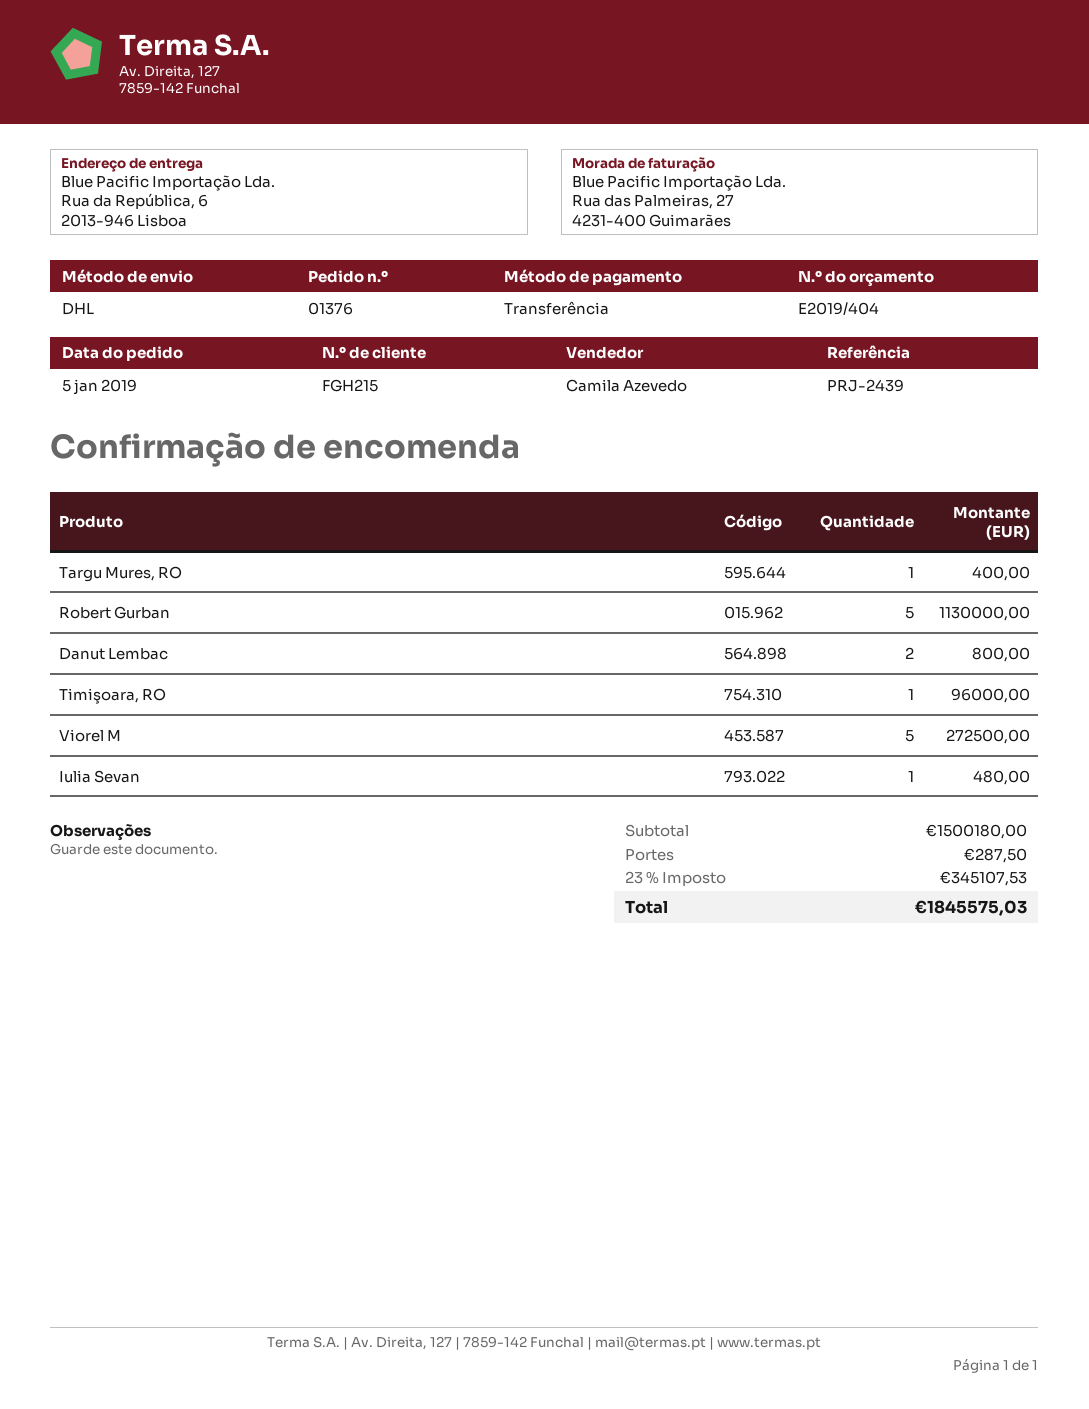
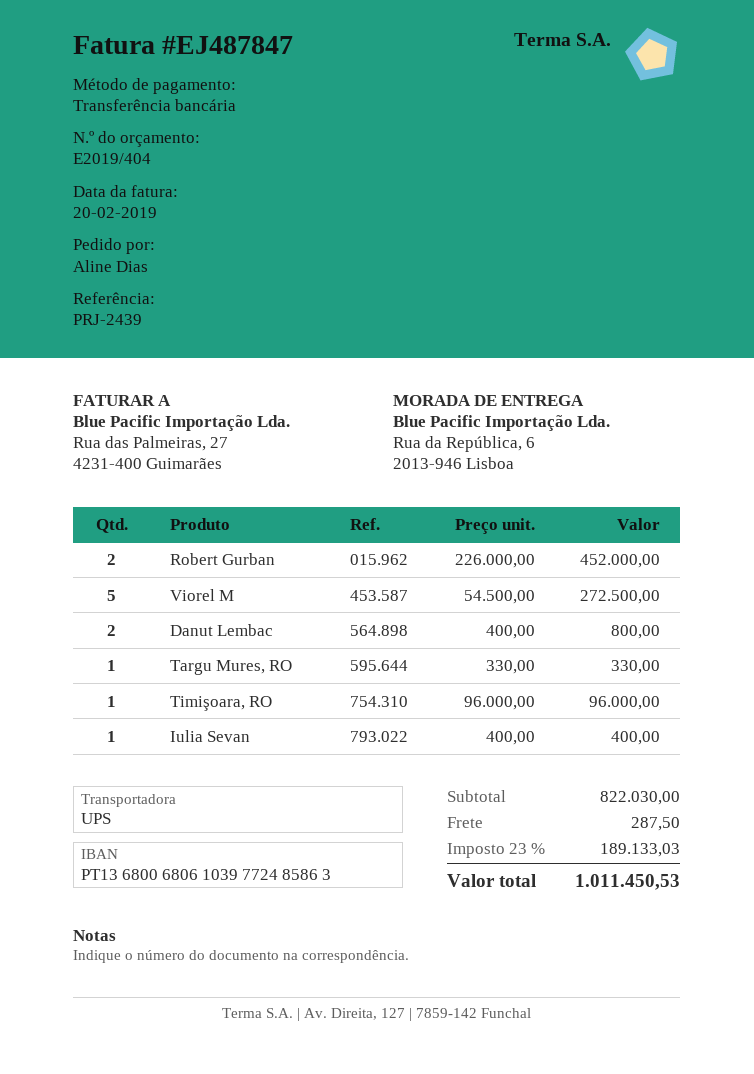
shipping method: DHL -> UPS
Targu Mures, RO: 1 for 400.00 -> 1 for 330.00
Robert Gurban: 5 for 1130000.00 -> 2 for 452000.00
Iulia Sevan: 1 for 480.00 -> 1 for 400.00
subtotal: 1500180.00 -> 822030.00
tax: 23% = 345107.53 -> 23% = 189133.03
total: 1845575.03 -> 1011450.53

